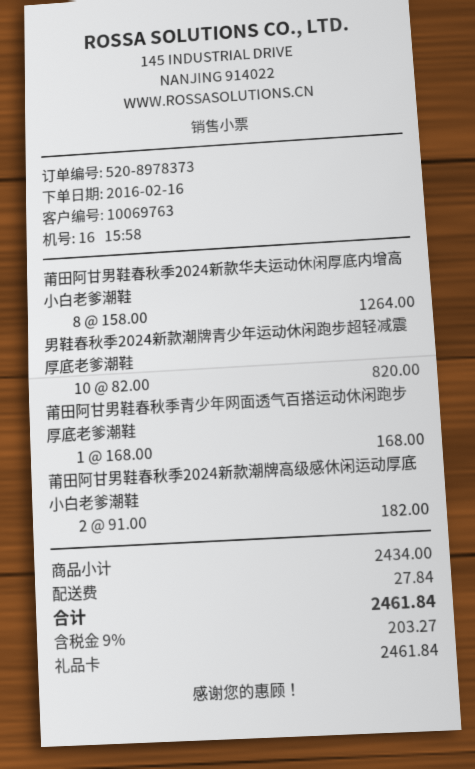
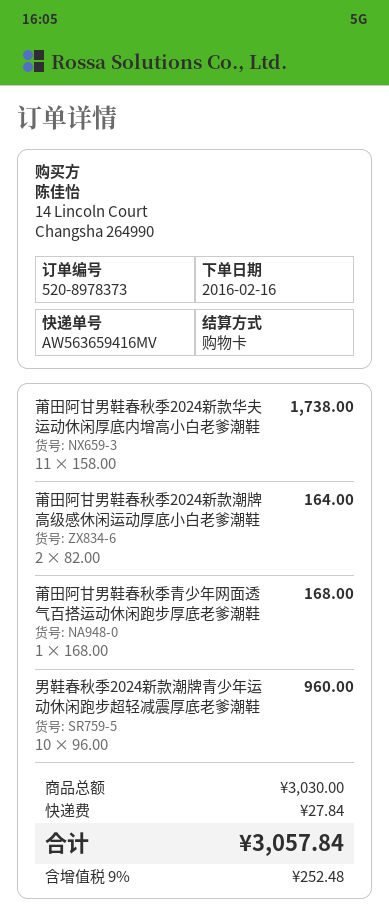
莆田阿甘男鞋春秋季2024新款华夫运动休闲厚底内增高小白老爹潮鞋: 8 x 158.00 = 1264.00 -> 11 x 158.00 = 1738.00
男鞋春秋季2024新款潮牌青少年运动休闲跑步超轻减震厚底老爹潮鞋: 10 x 82.00 = 820.00 -> 10 x 96.00 = 960.00
莆田阿甘男鞋春秋季2024新款潮牌高级感休闲运动厚底小白老爹潮鞋: 2 x 91.00 = 182.00 -> 2 x 82.00 = 164.00
subtotal: 2434.00 -> 3030.00
tax: 9% = 203.27 -> 9% = 252.48
total: 2461.84 -> 3057.84

